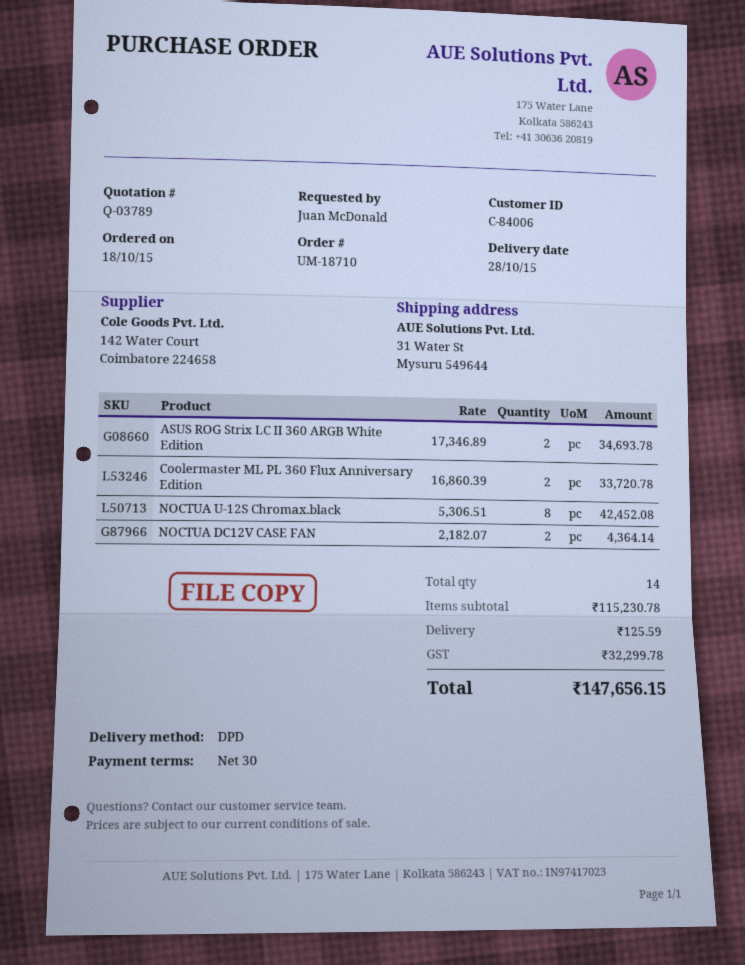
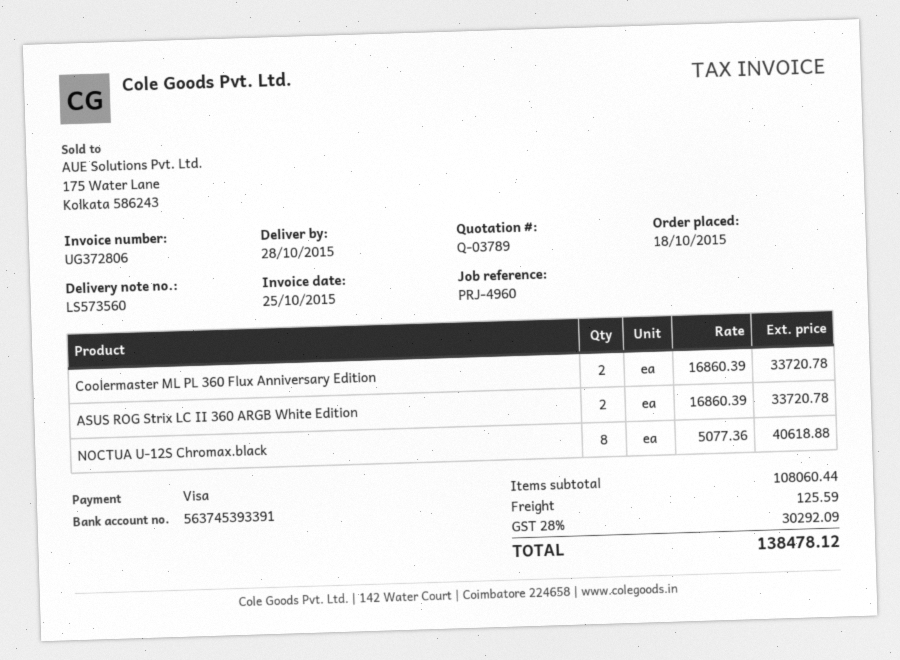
ASUS ROG Strix LC II 360 ARGB White Edition: 2 x 17346.89 = 34693.78 -> 2 x 16860.39 = 33720.78
NOCTUA U-12S Chromax.black: 8 x 5306.51 = 42452.08 -> 8 x 5077.36 = 40618.88
NOCTUA DC12V CASE FAN: 2 x 2182.07 = 4364.14 -> none
subtotal: 115230.78 -> 108060.44
tax: 32299.78 -> 30292.09
total: 147656.15 -> 138478.12

